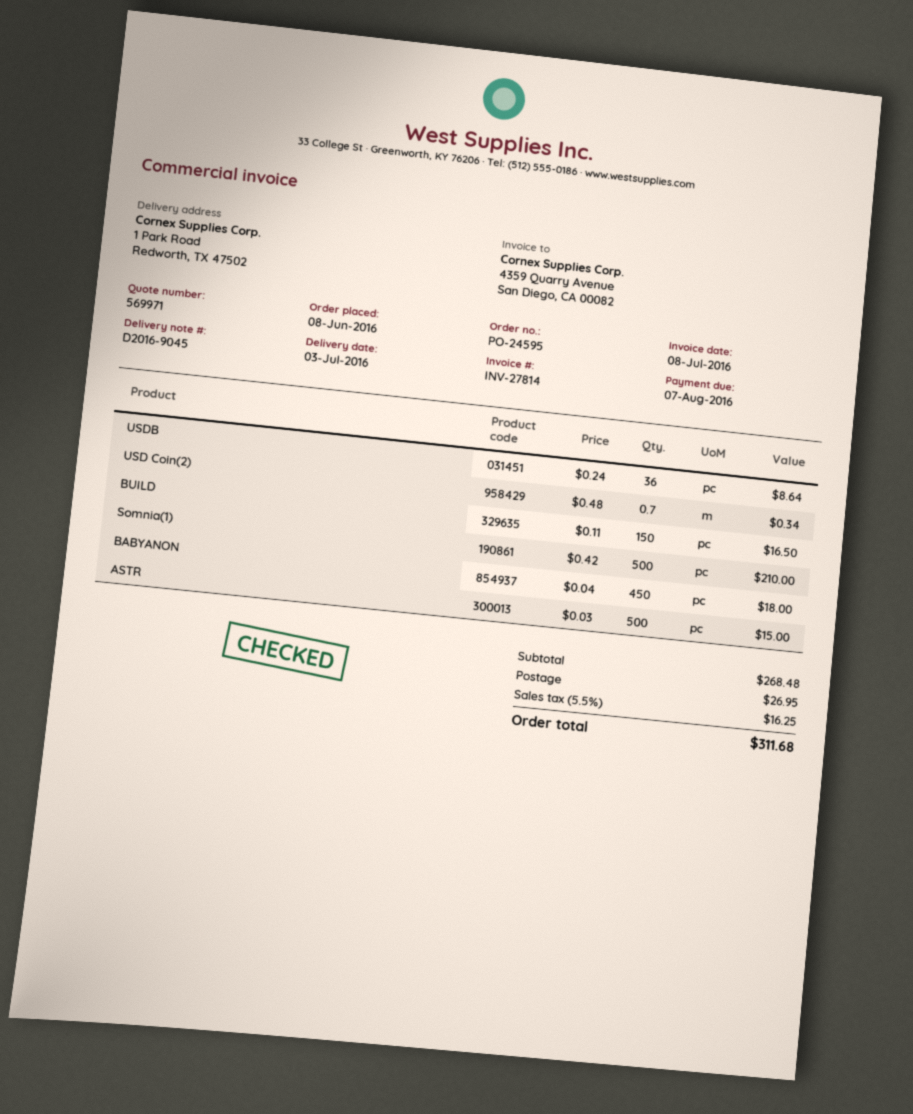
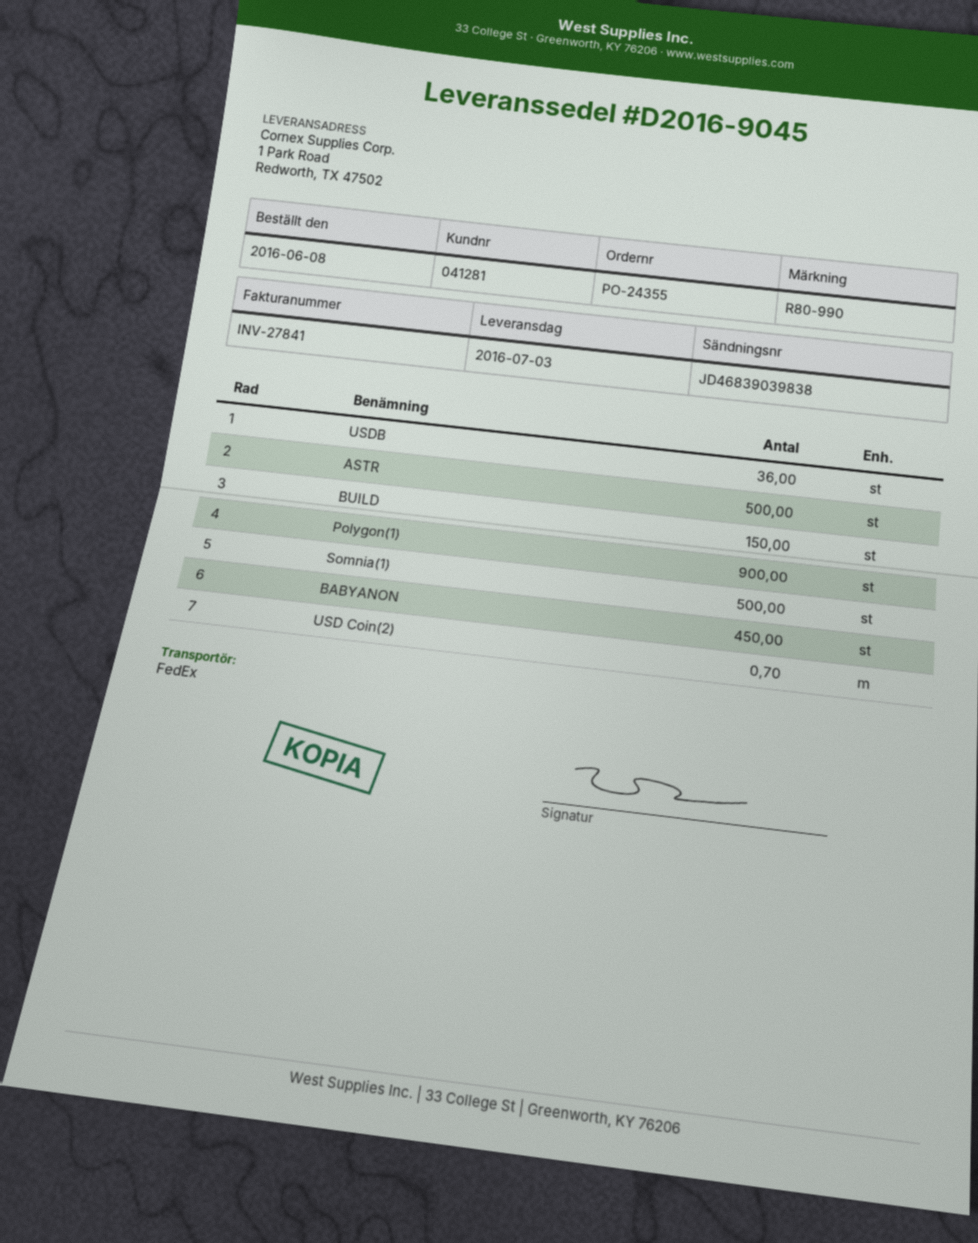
order number: PO-24595 -> PO-24355
invoice number: INV-27814 -> INV-27841
Polygon(1): none -> 900

